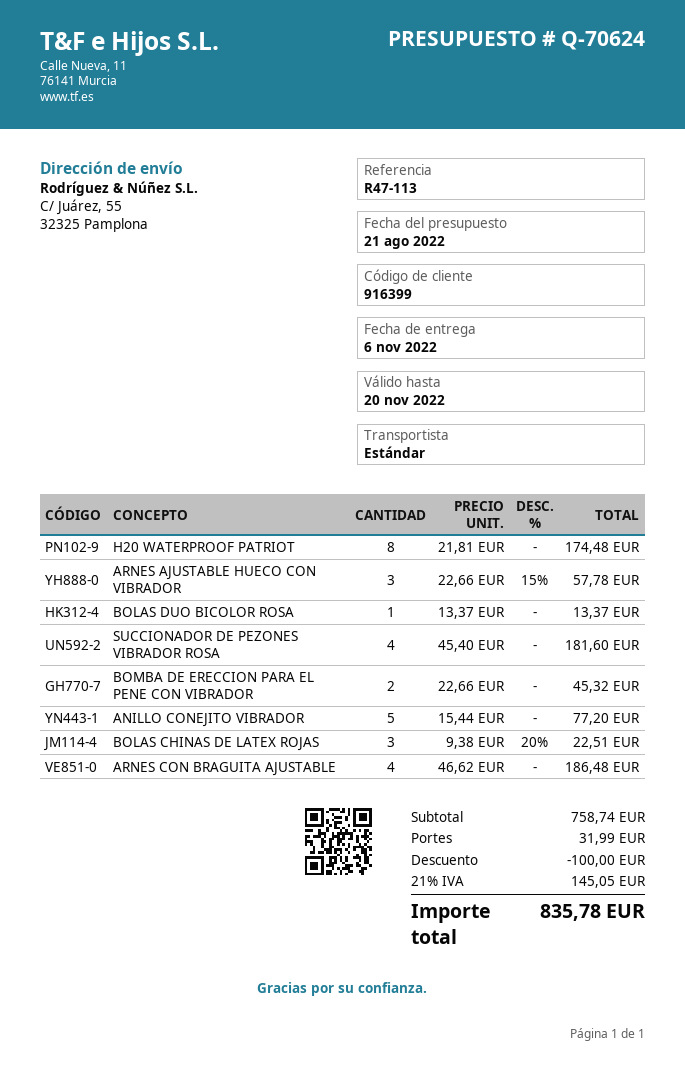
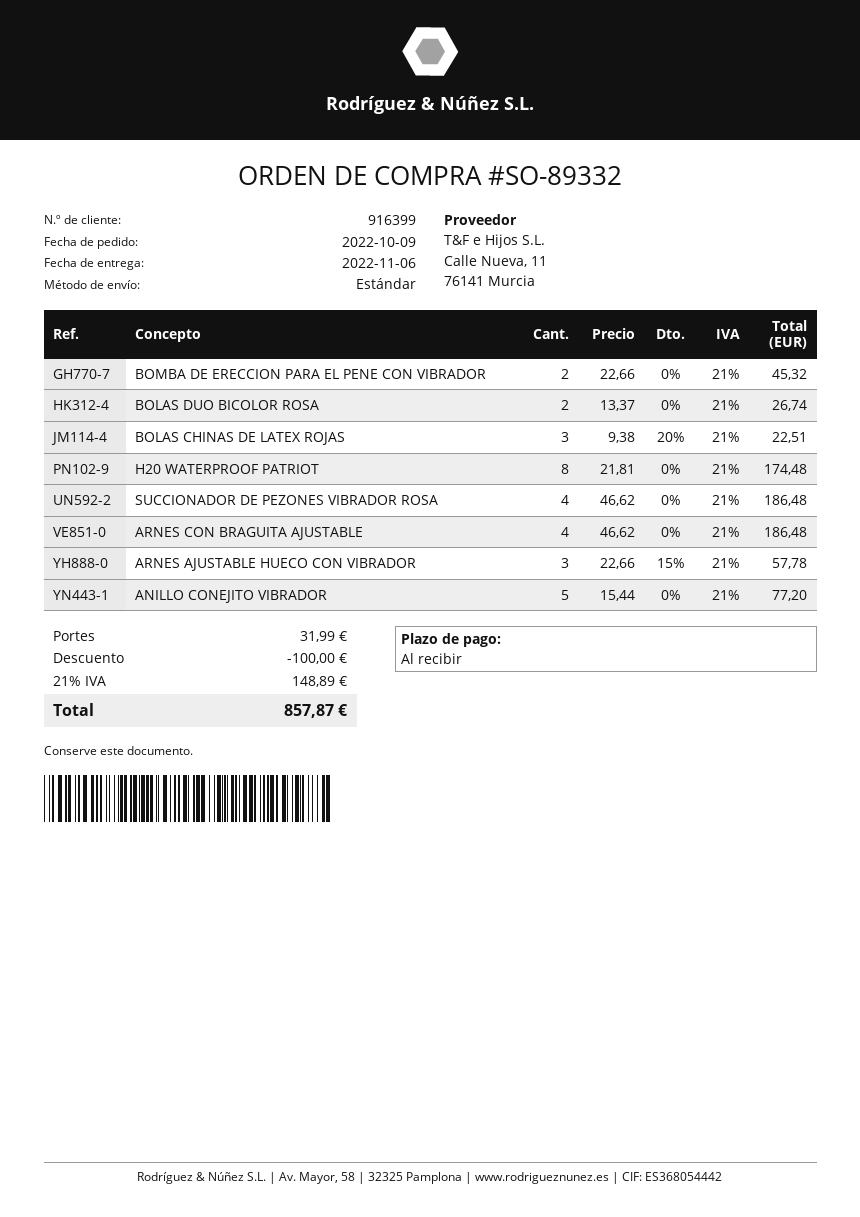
BOLAS DUO BICOLOR ROSA: 1 x 13.37 = 13.37 -> 2 x 13.37 = 26.74
SUCCIONADOR DE PEZONES VIBRADOR ROSA: 4 x 45.40 = 181.60 -> 4 x 46.62 = 186.48
tax: 21% = 145.05 -> 21% = 148.89
total: 835.78 -> 857.87

